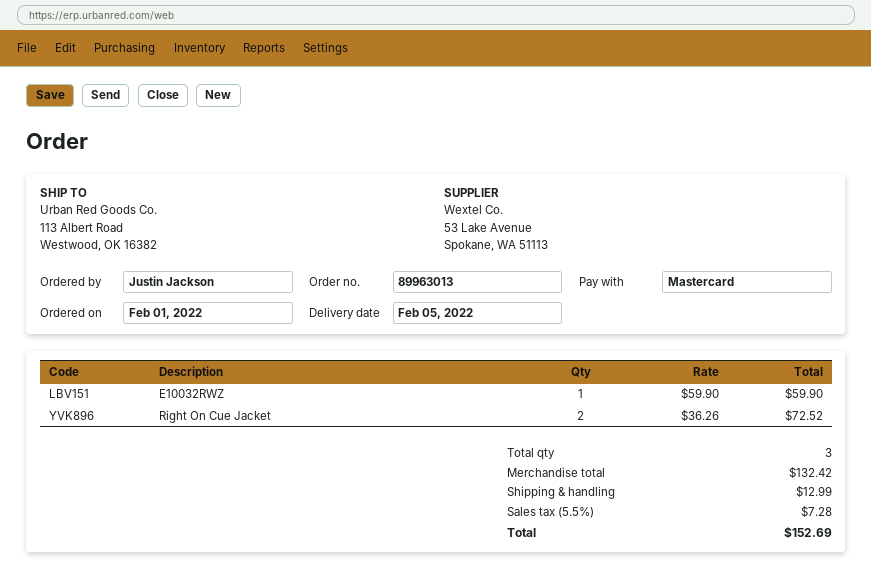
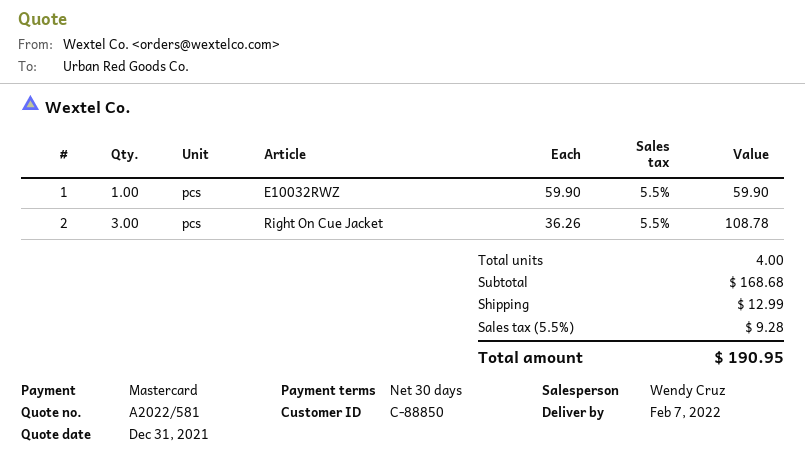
delivery date: 2022-02-05 -> 2022-02-07
Right On Cue Jacket: 2 x 36.26 = 72.52 -> 3 x 36.26 = 108.78
total quantity: 3 -> 4
subtotal: 132.42 -> 168.68
tax: 5.5% = 7.28 -> 5.5% = 9.28
total: 152.69 -> 190.95

